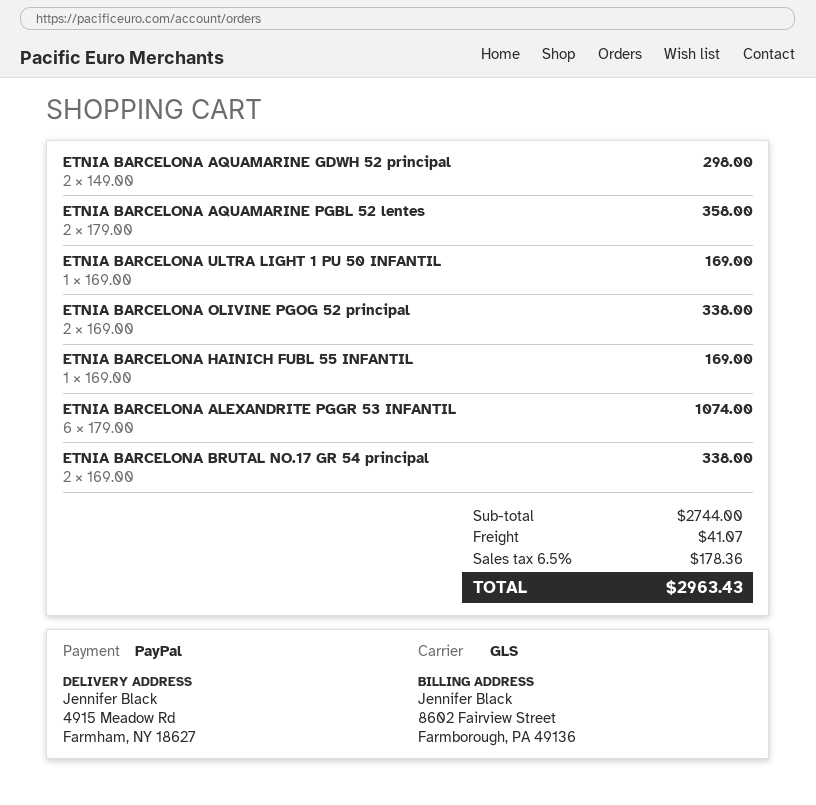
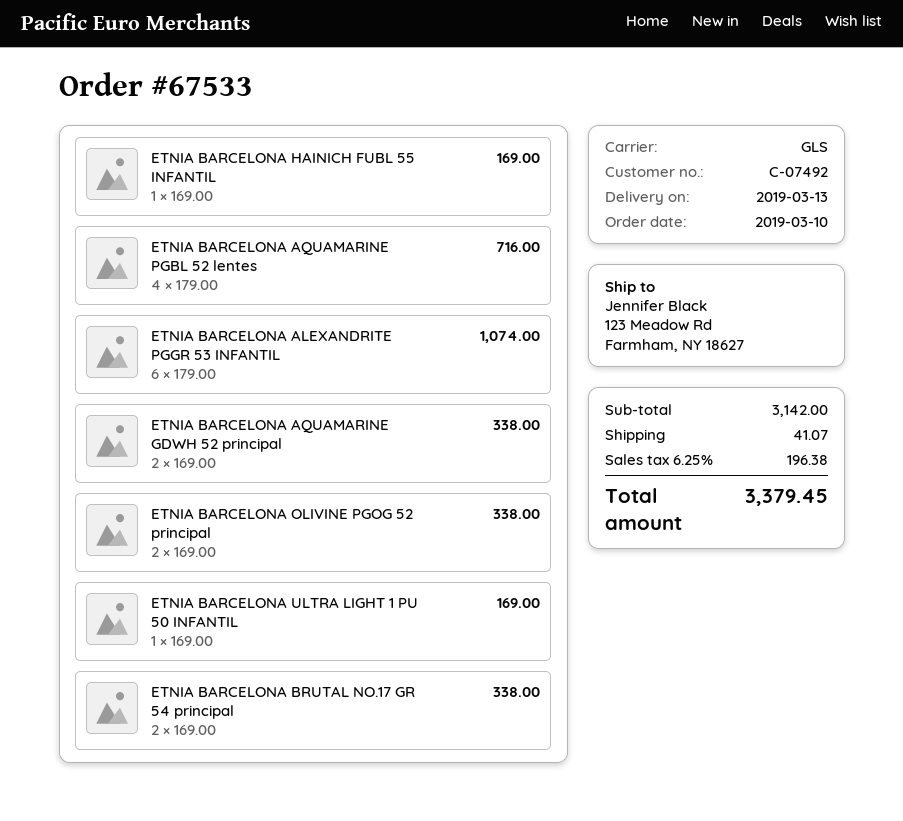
ship to: 4915 Meadow Rd, Farmham, NY 18627 -> 123 Meadow Rd, Farmham, NY 18627
ETNIA BARCELONA AQUAMARINE GDWH 52 principal: 2 x 149.00 = 298.00 -> 2 x 169.00 = 338.00
ETNIA BARCELONA AQUAMARINE PGBL 52 lentes: 2 x 179.00 = 358.00 -> 4 x 179.00 = 716.00
subtotal: 2744.00 -> 3142.00
tax: 6.5% = 178.36 -> 6.25% = 196.38
total: 2963.43 -> 3379.45

